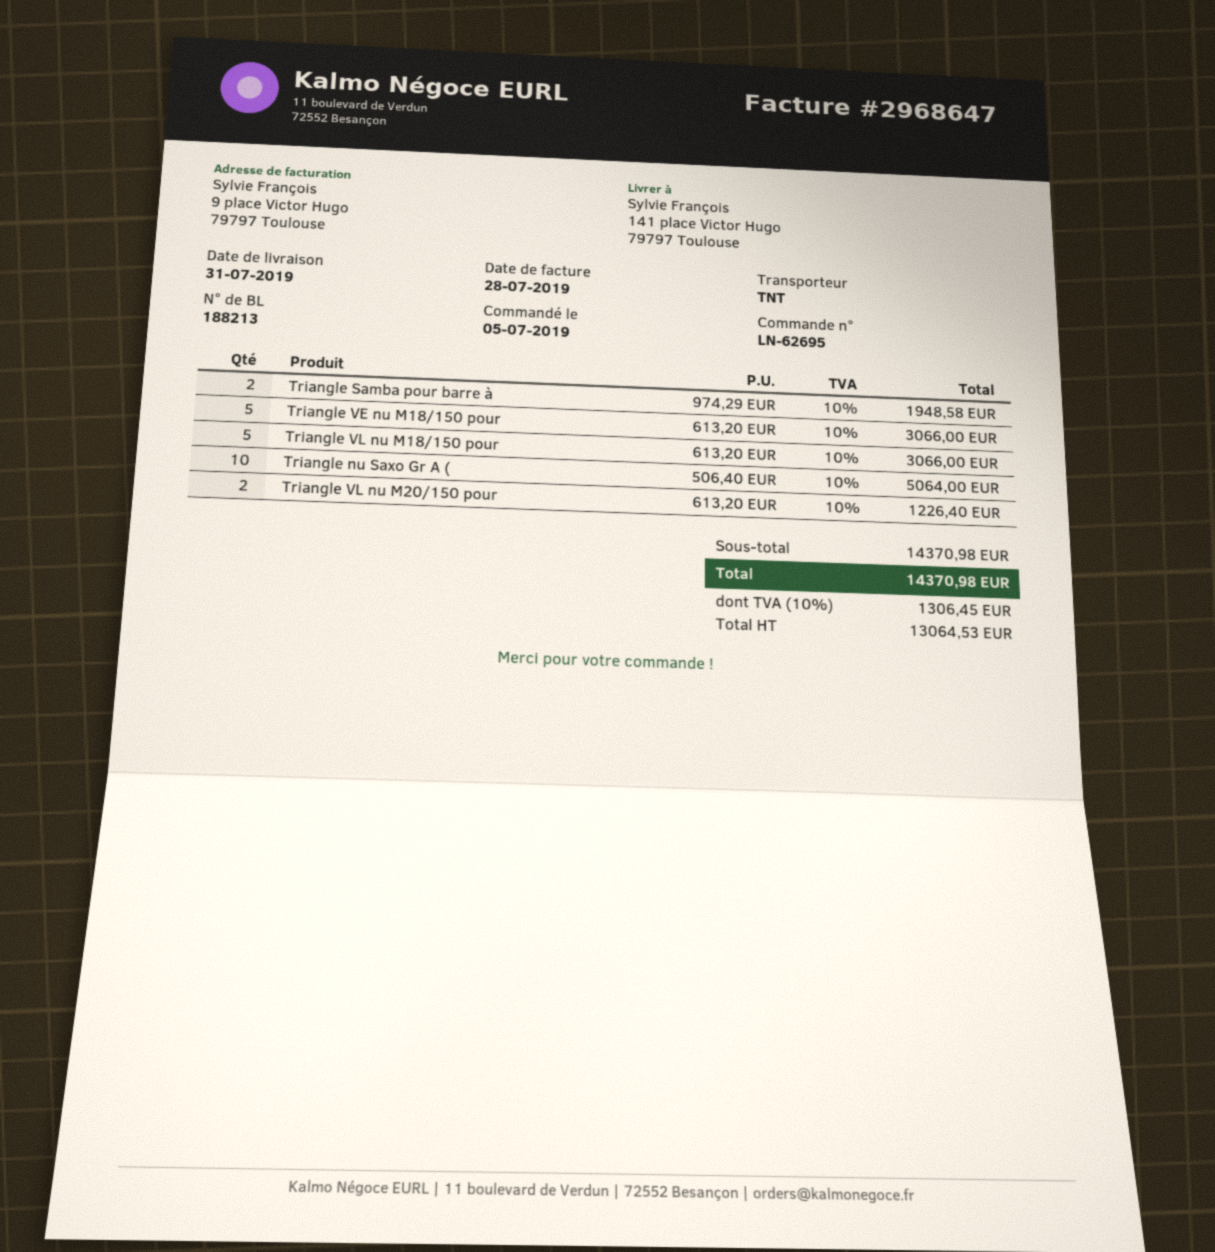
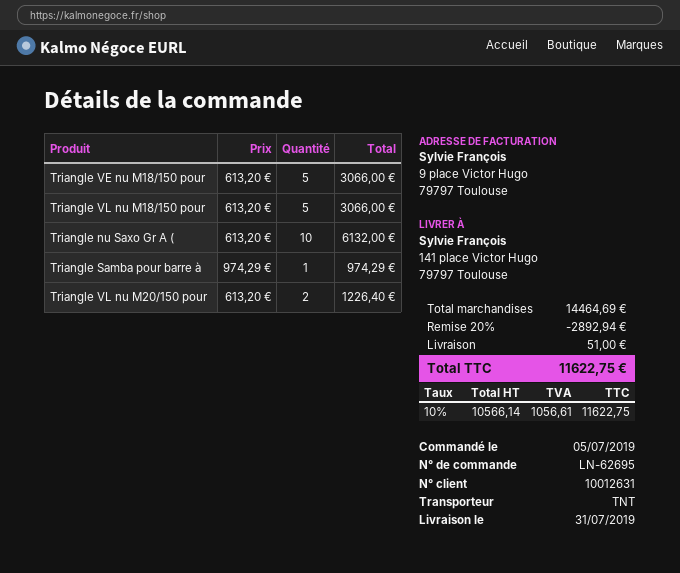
Triangle Samba pour barre à: 2 x 974.29 = 1948.58 -> 1 x 974.29 = 974.29
Triangle nu Saxo Gr A (: 10 x 506.40 = 5064.00 -> 10 x 613.20 = 6132.00
subtotal: 14370.98 -> 14464.69
discount: none -> 20% = 2892.94
shipping: none -> 51.00
net: 13064.53 -> 10566.14
tax: 10% = 1306.45 -> 10% = 1056.61
total: 14370.98 -> 11622.75

